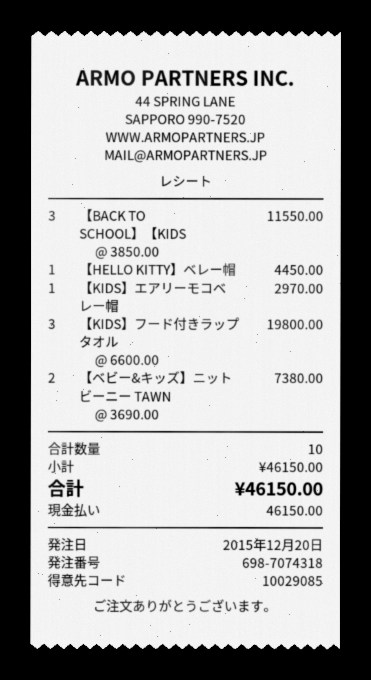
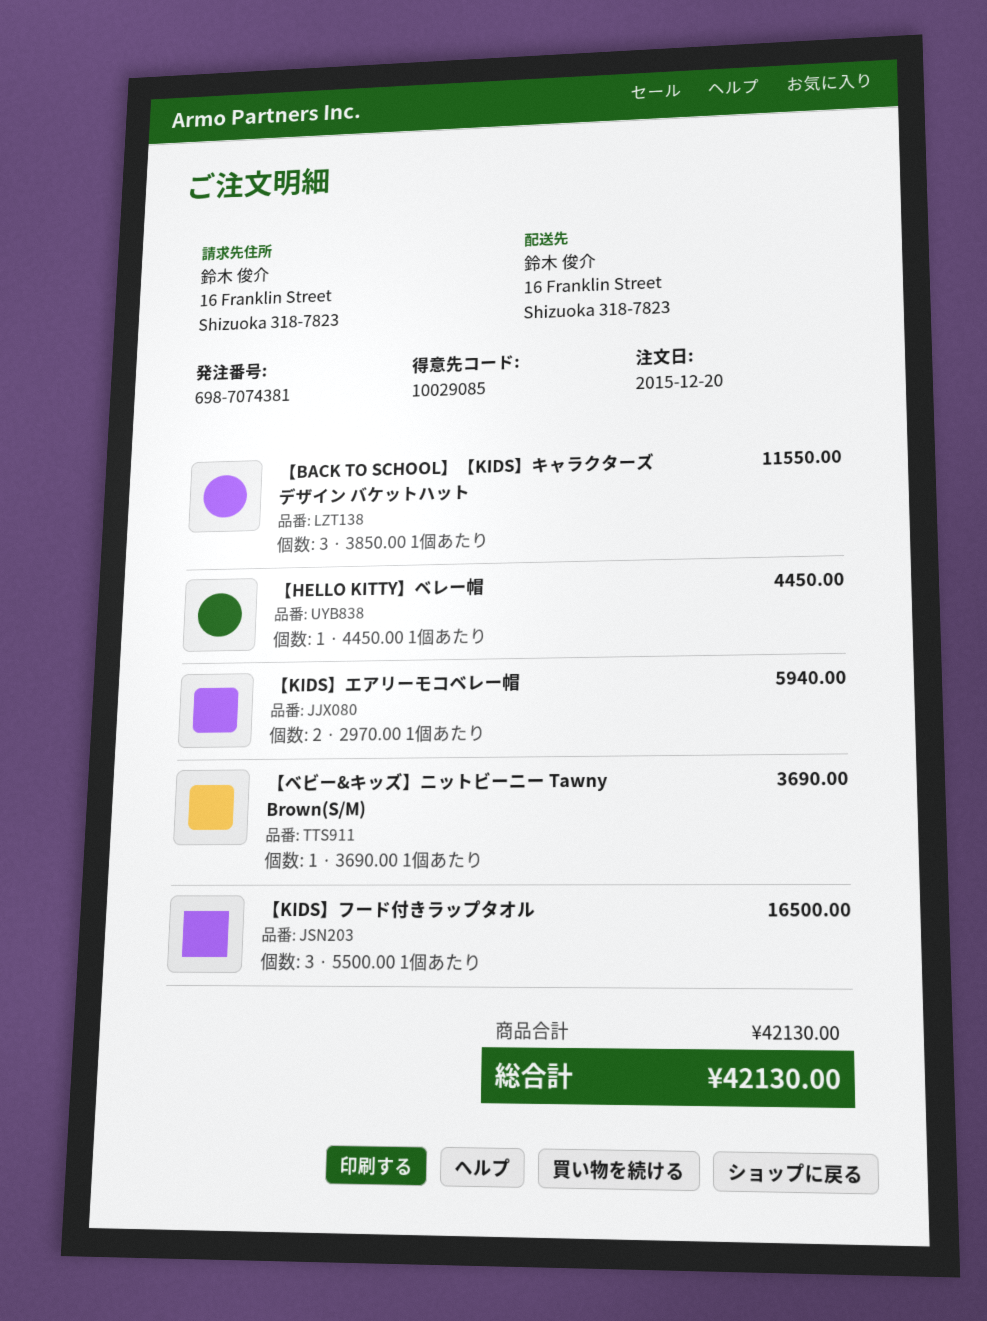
order number: 698-7074318 -> 698-7074381
【KIDS】エアリーモコベレー帽: 1 x 2970.00 = 2970.00 -> 2 x 2970.00 = 5940.00
【KIDS】フード付きラップタオル: 3 x 6600.00 = 19800.00 -> 3 x 5500.00 = 16500.00
【ベビー&キッズ】ニットビーニー TAWN: 2 x 3690.00 = 7380.00 -> 1 x 3690.00 = 3690.00
subtotal: 46150.00 -> 42130.00
total: 46150.00 -> 42130.00

